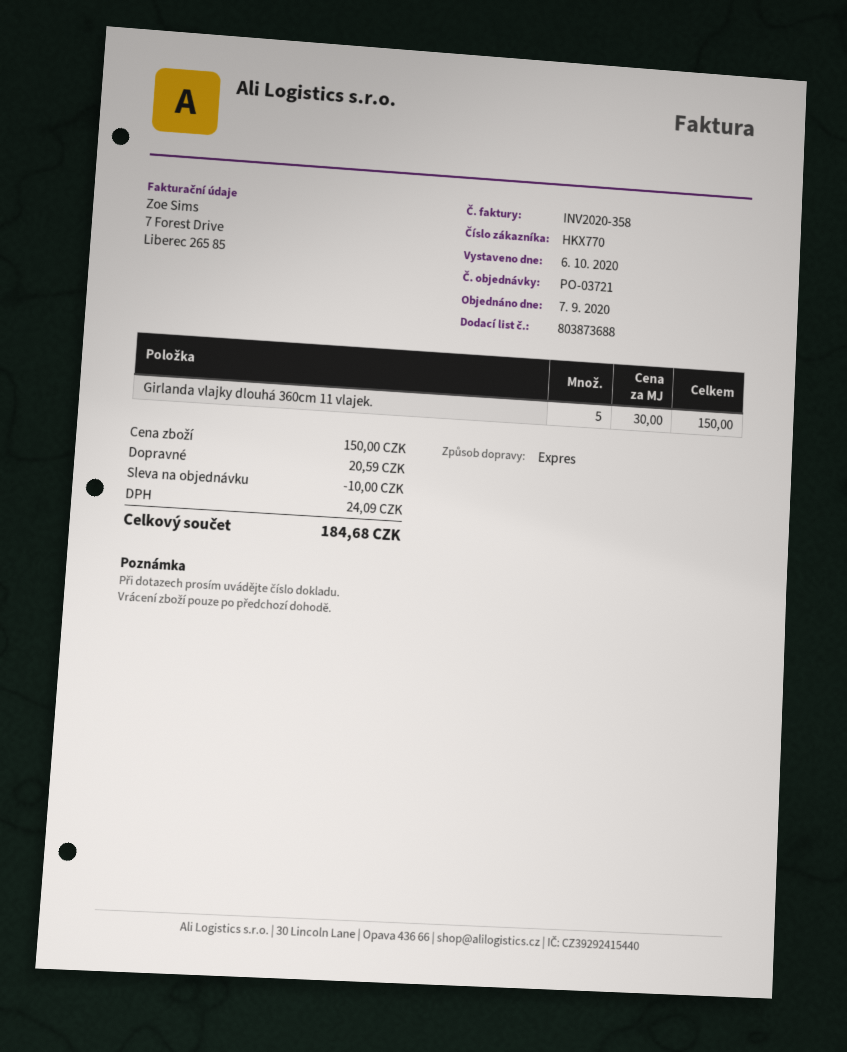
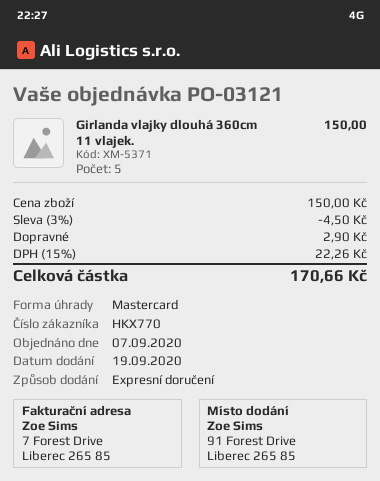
order number: PO-03721 -> PO-03121
discount: 10.00 -> 4.50
shipping: 20.59 -> 2.90
tax: 24.09 -> 22.26
total: 184.68 -> 170.66

